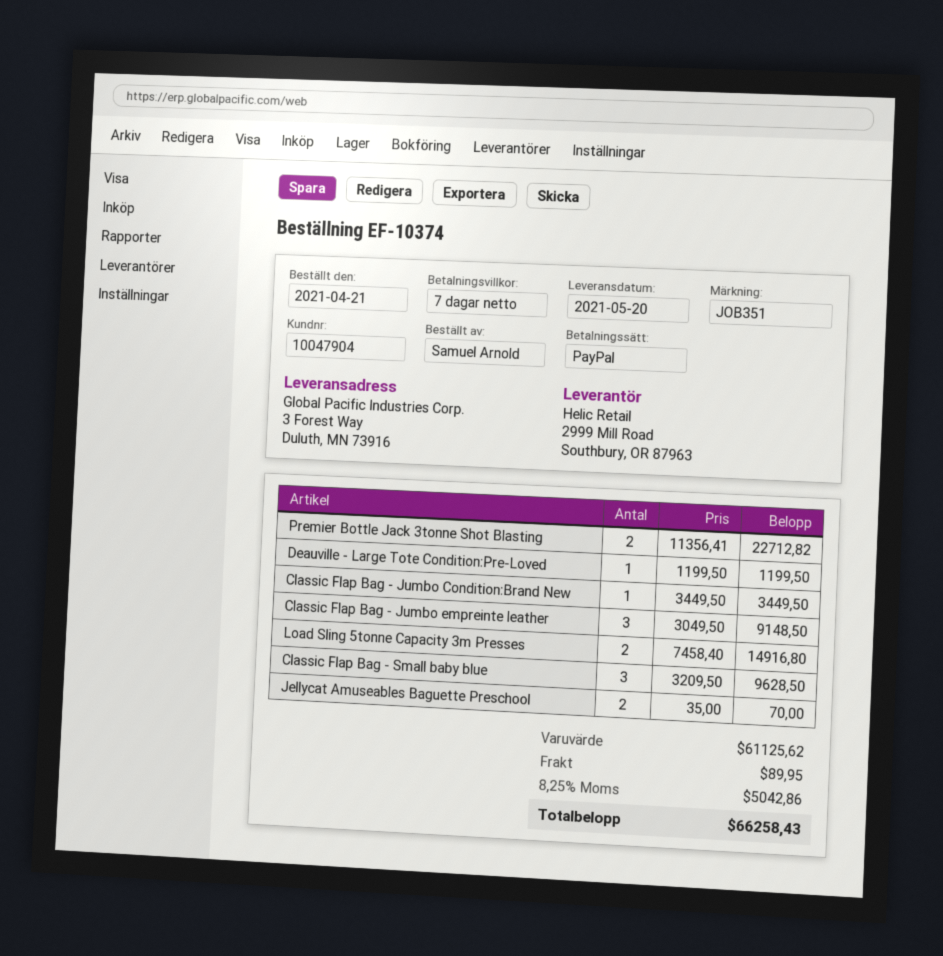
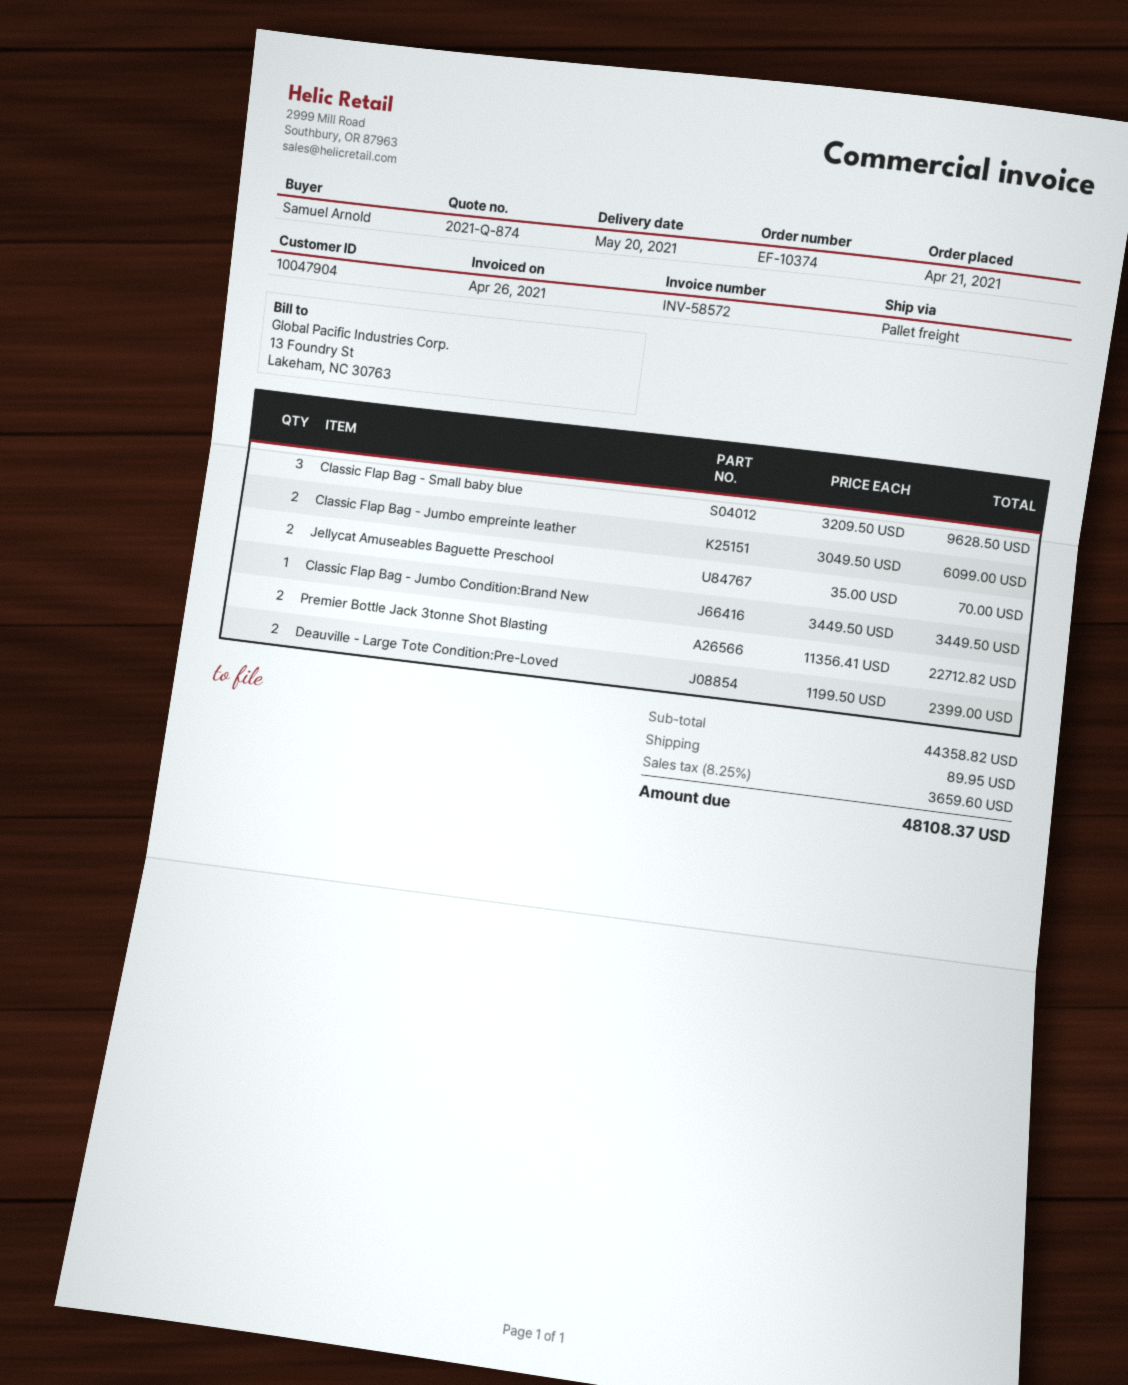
Deauville - Large Tote Condition:Pre-Loved: 1 x 1199.50 = 1199.50 -> 2 x 1199.50 = 2399.00
Classic Flap Bag - Jumbo empreinte leather: 3 x 3049.50 = 9148.50 -> 2 x 3049.50 = 6099.00
Load Sling 5tonne Capacity 3m Presses: 2 x 7458.40 = 14916.80 -> none
subtotal: 61125.62 -> 44358.82
tax: 8.25% = 5042.86 -> 8.25% = 3659.60
total: 66258.43 -> 48108.37

